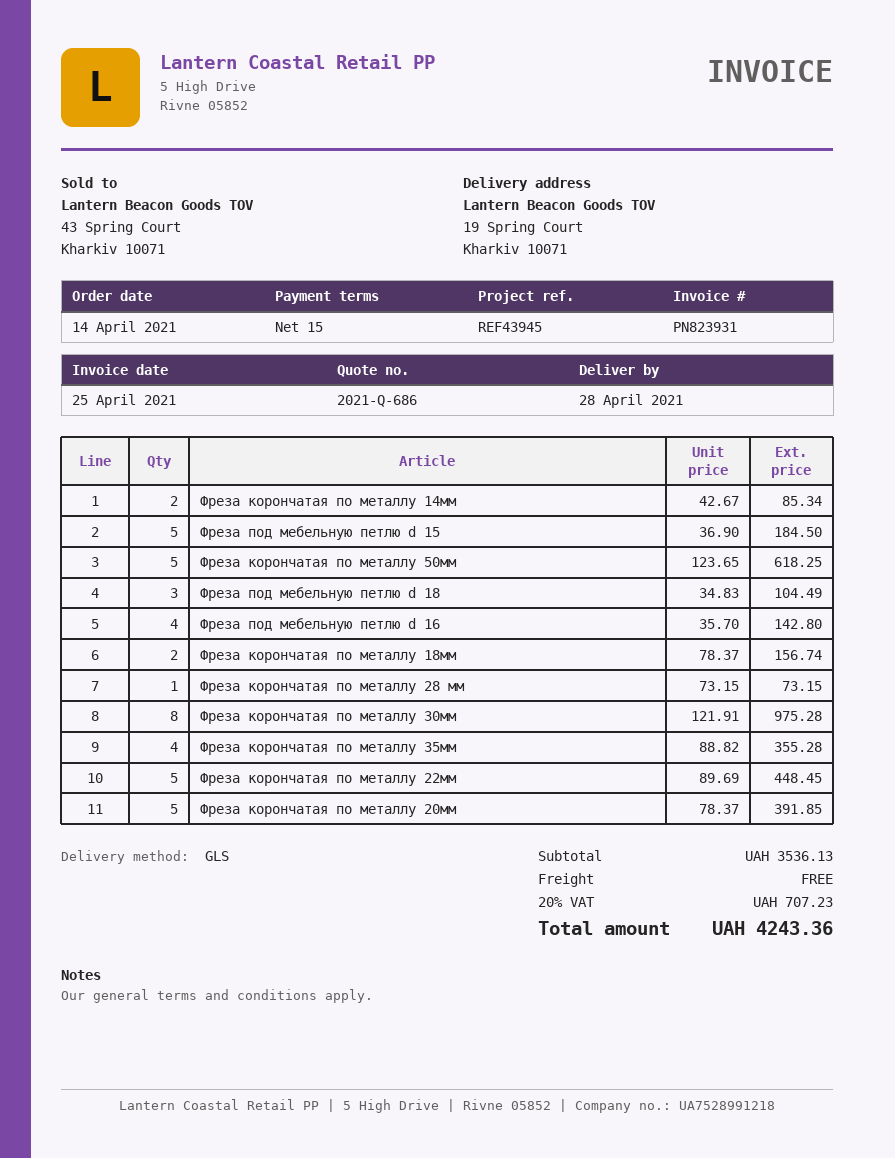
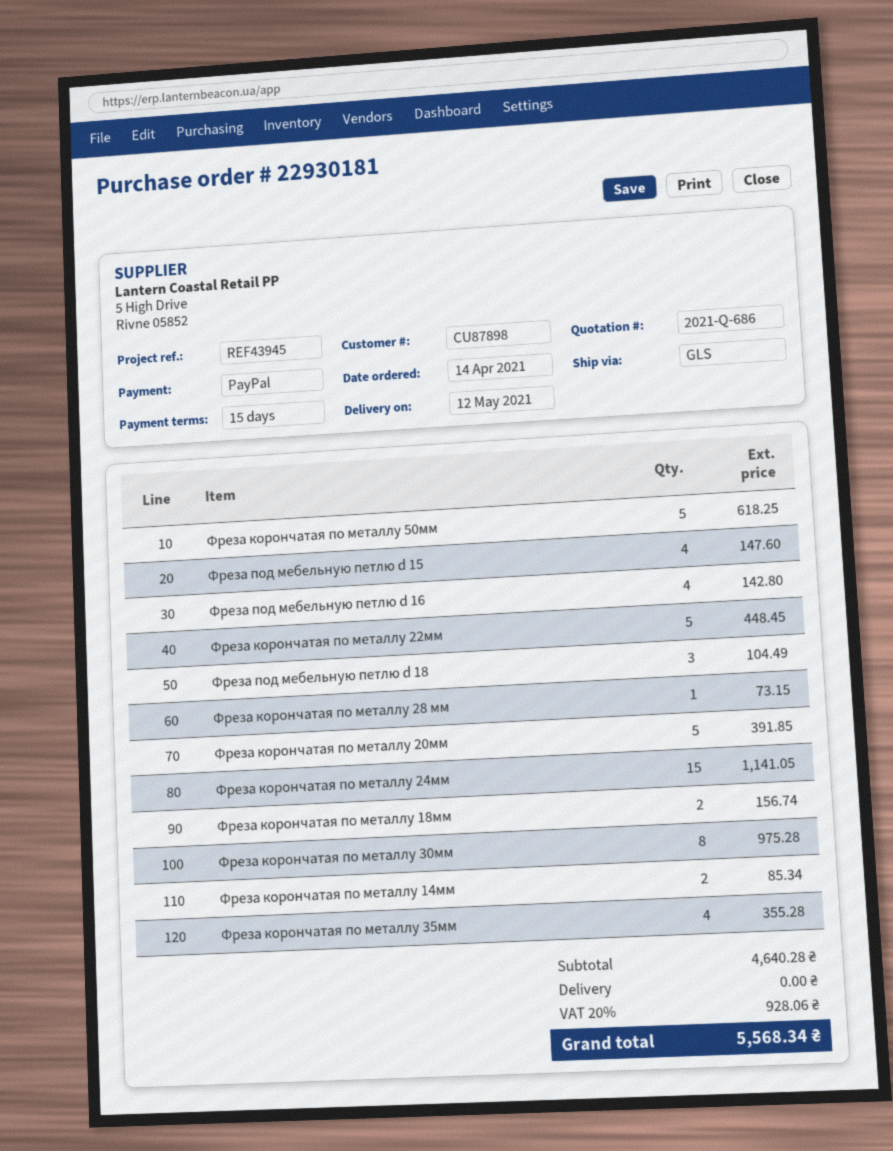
delivery date: 2021-04-28 -> 2021-05-12
Фреза под мебельную петлю d 15: 5 for 184.50 -> 4 for 147.60
Фреза корончатая по металлу 24мм: none -> 15 for 1141.05
subtotal: 3536.13 -> 4640.28
tax: 20% = 707.23 -> 20% = 928.06
total: 4243.36 -> 5568.34

